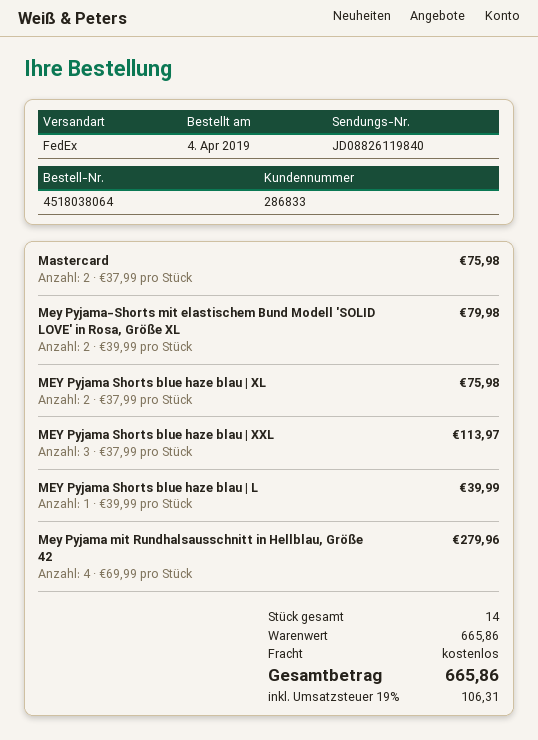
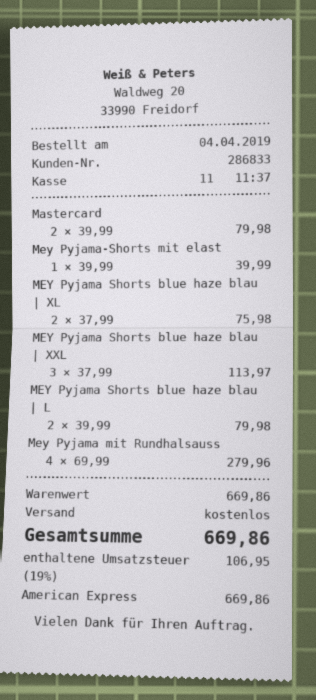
Mastercard: 2 x 37.99 = 75.98 -> 2 x 39.99 = 79.98
Mey Pyjama-Shorts mit elastischem Bund Modell 'SOLID LOVE' in Rosa, Größe XL: 2 x 39.99 = 79.98 -> 1 x 39.99 = 39.99
MEY Pyjama Shorts blue haze blau | L: 1 x 39.99 = 39.99 -> 2 x 39.99 = 79.98
subtotal: 665.86 -> 669.86
tax: 19% = 106.31 -> 19% = 106.95
total: 665.86 -> 669.86

